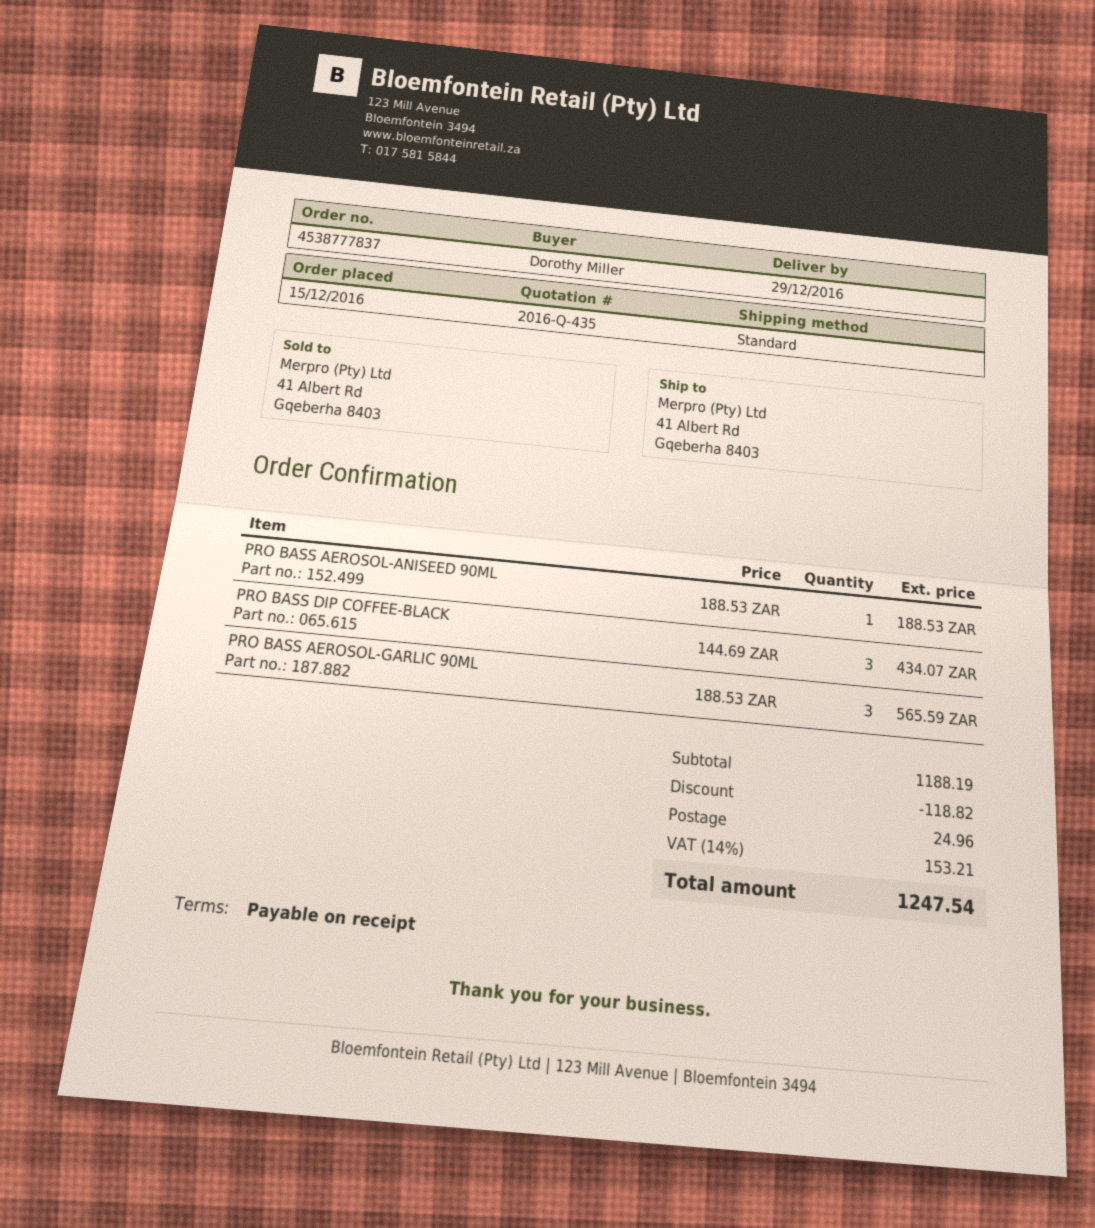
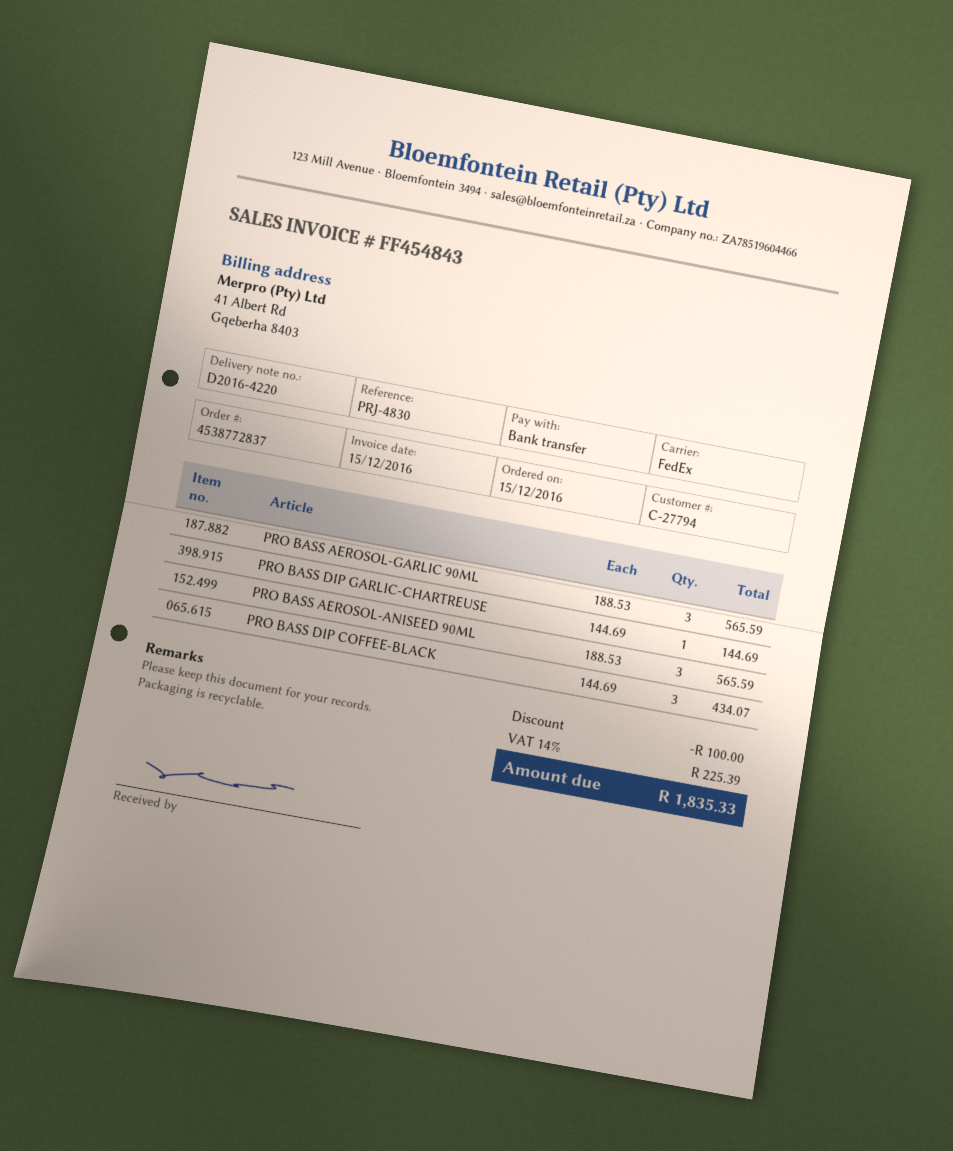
order number: 4538777837 -> 4538772837
shipping method: standard -> FedEx
PRO BASS AEROSOL-ANISEED 90ML: 1 x 188.53 = 188.53 -> 3 x 188.53 = 565.59
PRO BASS DIP GARLIC-CHARTREUSE: none -> 1 x 144.69 = 144.69
discount: 118.82 -> 100.00
shipping: 24.96 -> none
tax: 14% = 153.21 -> 14% = 225.39
total: 1247.54 -> 1835.33

